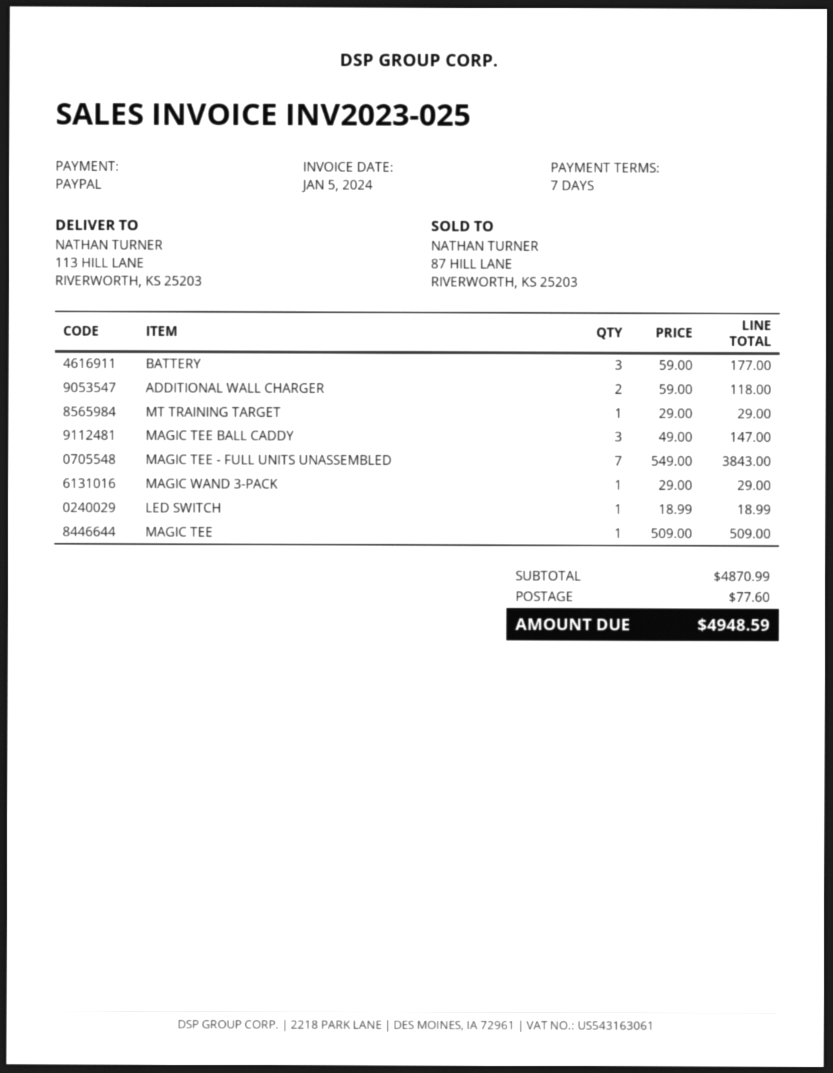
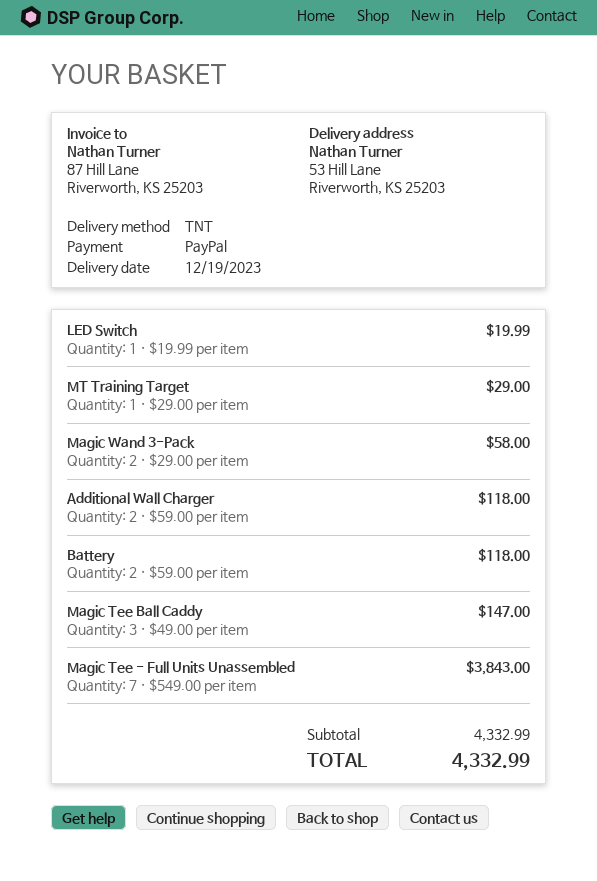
ship to: 113 HILL LANE, RIVERWORTH, KS 25203 -> 53 Hill Lane, Riverworth, KS 25203
BATTERY: 3 x 59.00 = 177.00 -> 2 x 59.00 = 118.00
MAGIC WAND 3-PACK: 1 x 29.00 = 29.00 -> 2 x 29.00 = 58.00
LED SWITCH: 1 x 18.99 = 18.99 -> 1 x 19.99 = 19.99
MAGIC TEE: 1 x 509.00 = 509.00 -> none
subtotal: 4870.99 -> 4332.99
shipping: 77.60 -> none
total: 4948.59 -> 4332.99

